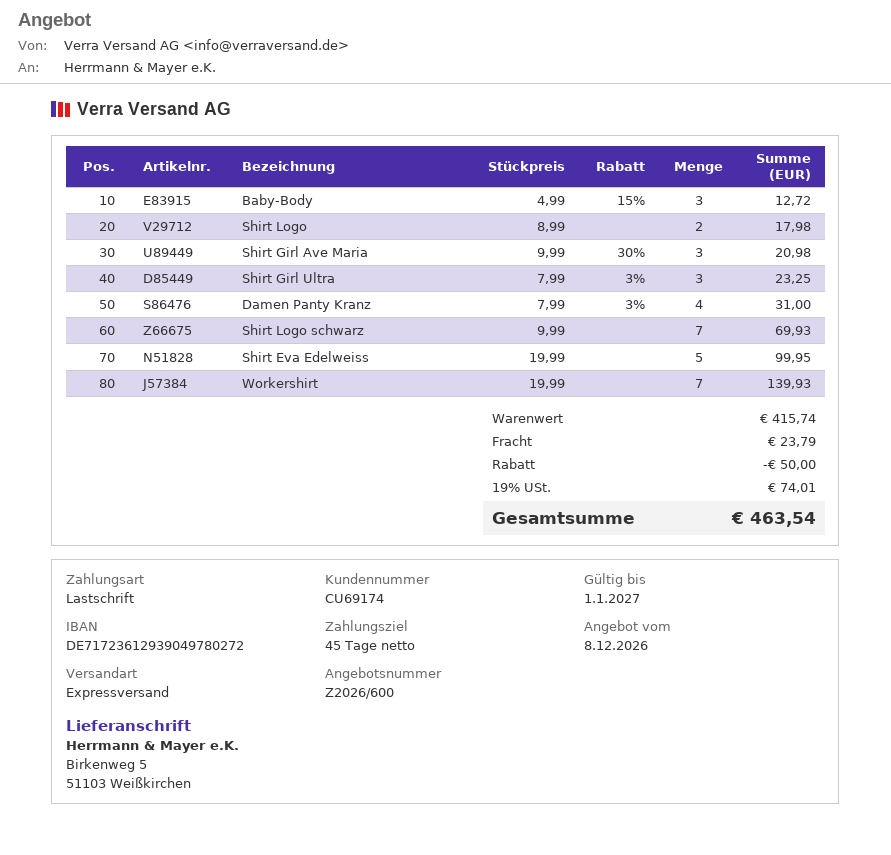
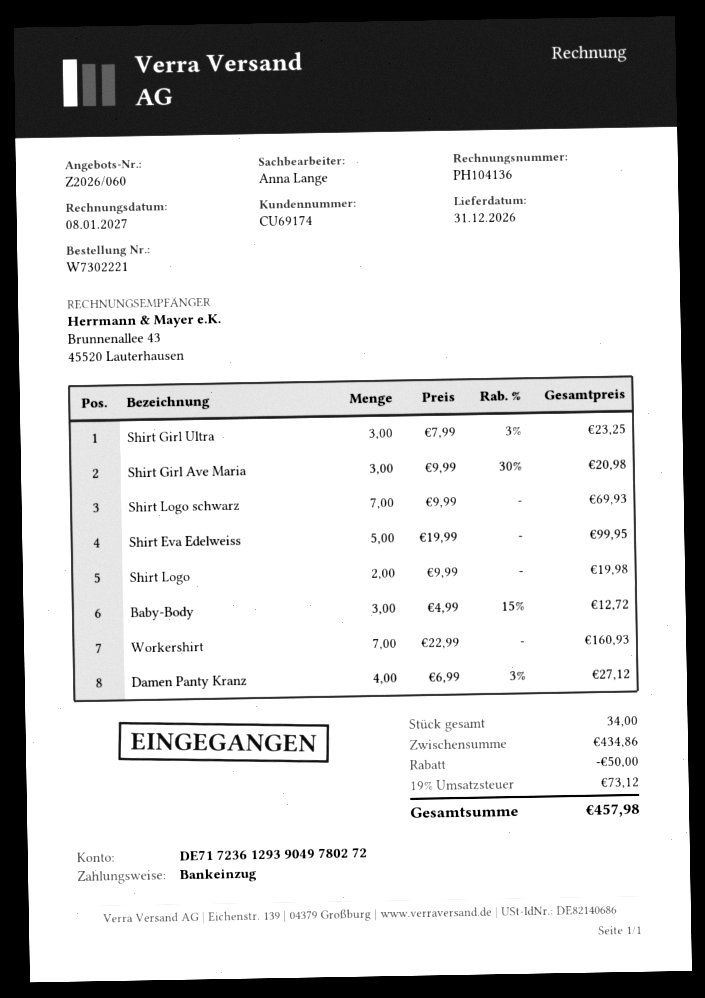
quote number: Z2026/600 -> Z2026/060
Shirt Logo: 2 x 8.99 = 17.98 -> 2 x 9.99 = 19.98
Damen Panty Kranz: 4 x 7.99 - 3% = 31.00 -> 4 x 6.99 - 3% = 27.12
Workershirt: 7 x 19.99 = 139.93 -> 7 x 22.99 = 160.93
subtotal: 415.74 -> 434.86
shipping: 23.79 -> none
tax: 19% = 74.01 -> 19% = 73.12
total: 463.54 -> 457.98

